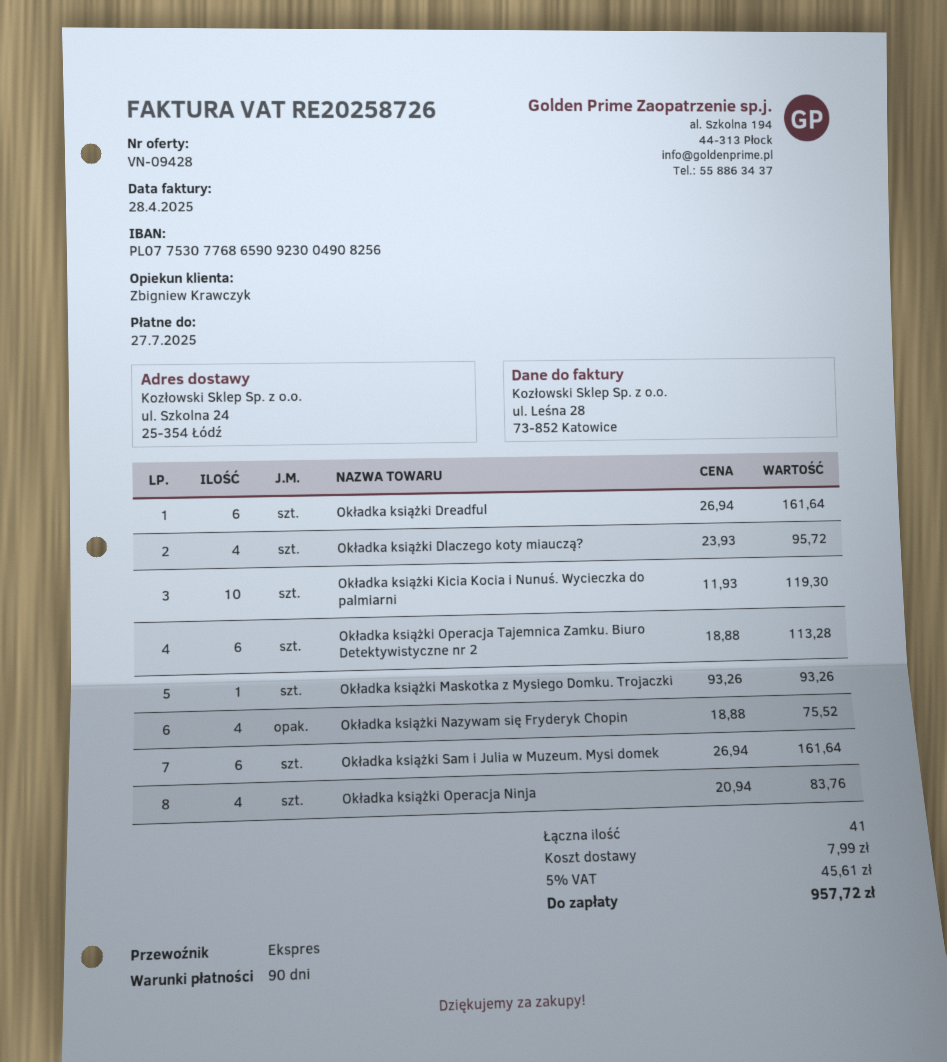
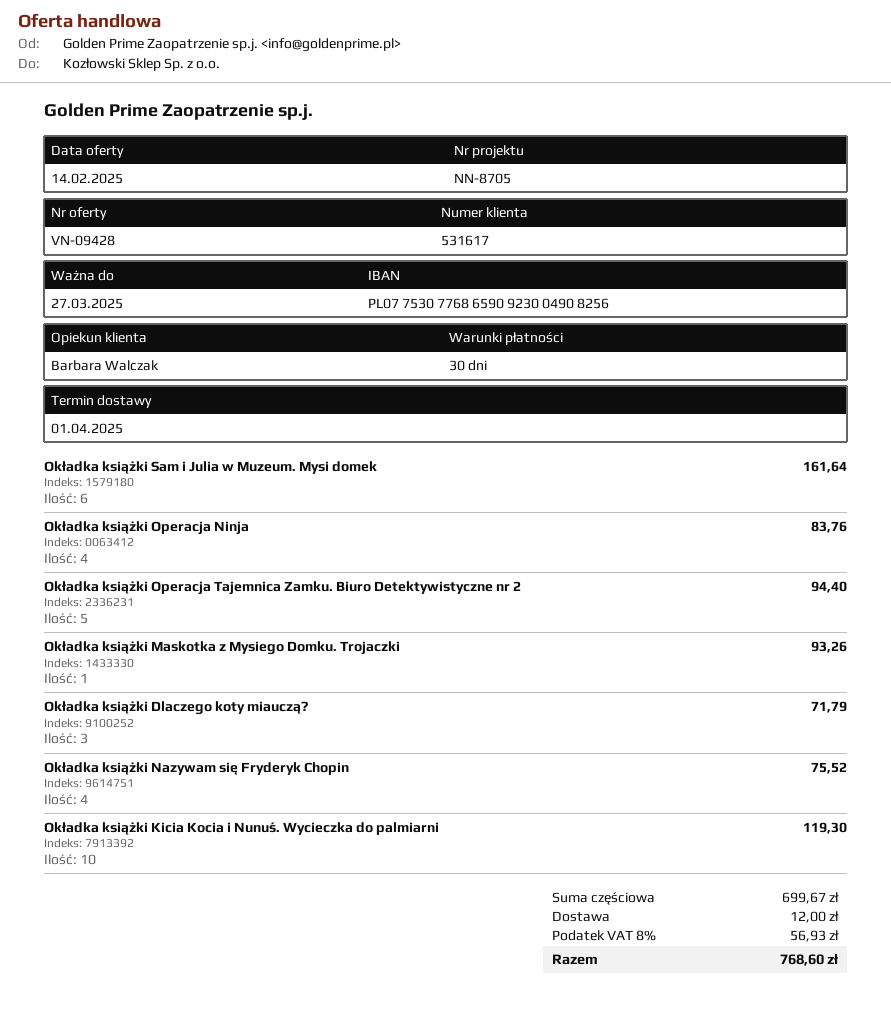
payment terms: 90 days -> 30 days
sales rep: Zbigniew Krawczyk -> Barbara Walczak
Okładka książki Dreadful: 6 for 161.64 -> none
Okładka książki Dlaczego koty miauczą?: 4 for 95.72 -> 3 for 71.79
Okładka książki Operacja Tajemnica Zamku. Biuro Detektywistyczne nr 2: 6 for 113.28 -> 5 for 94.40
shipping: 7.99 -> 12.00
tax: 5% = 45.61 -> 8% = 56.93
total: 957.72 -> 768.60

